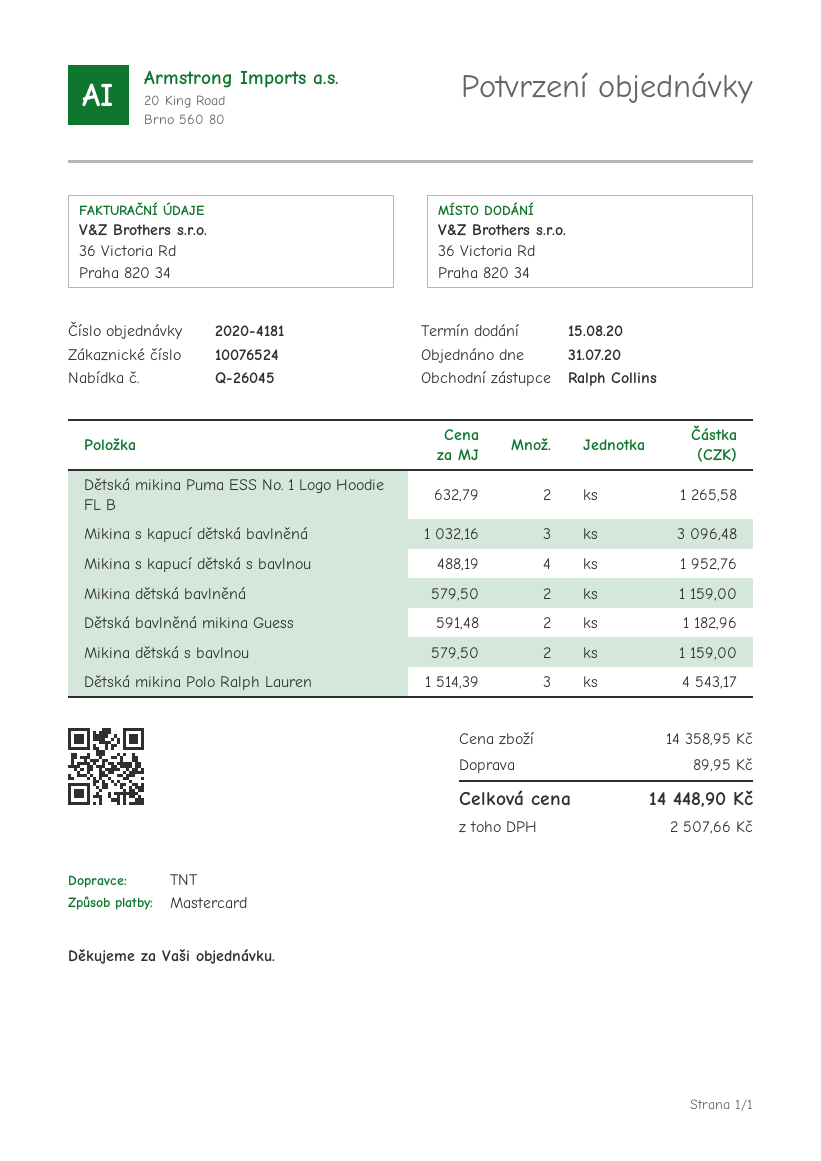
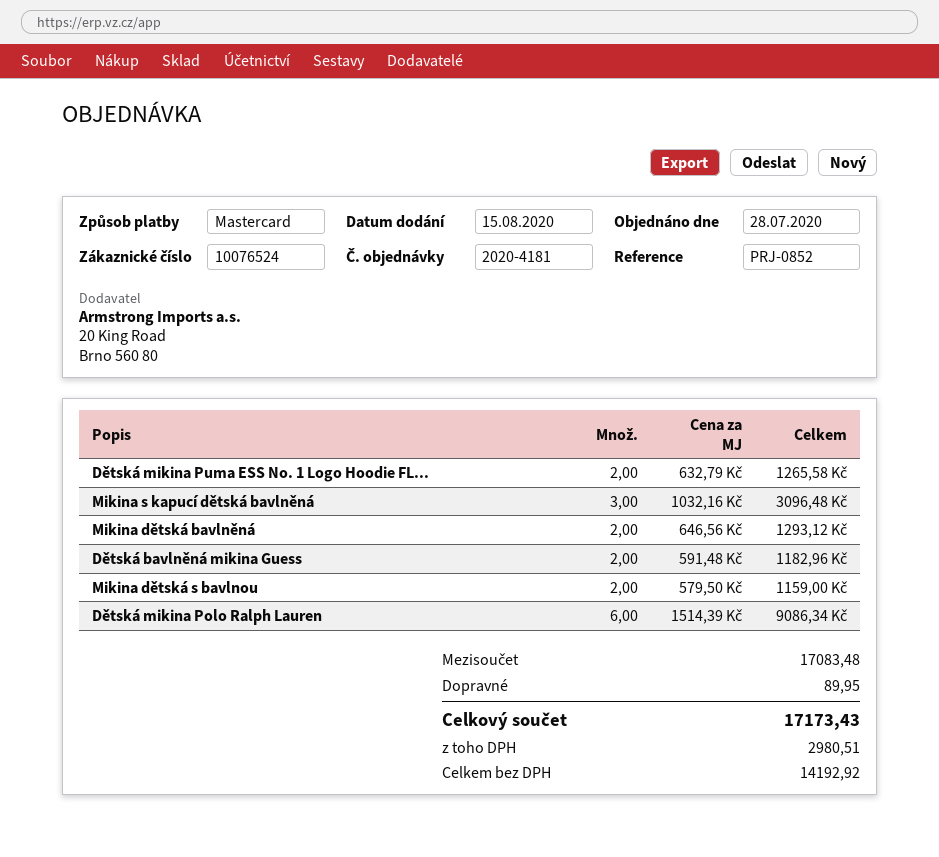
order date: 2020-07-31 -> 2020-07-28
Mikina s kapucí dětská s bavlnou: 4 x 488.19 = 1952.76 -> none
Mikina dětská bavlněná: 2 x 579.50 = 1159.00 -> 2 x 646.56 = 1293.12
Dětská mikina Polo Ralph Lauren: 3 x 1514.39 = 4543.17 -> 6 x 1514.39 = 9086.34
subtotal: 14358.95 -> 17083.48
tax: 2507.66 -> 2980.51
total: 14448.90 -> 17173.43

